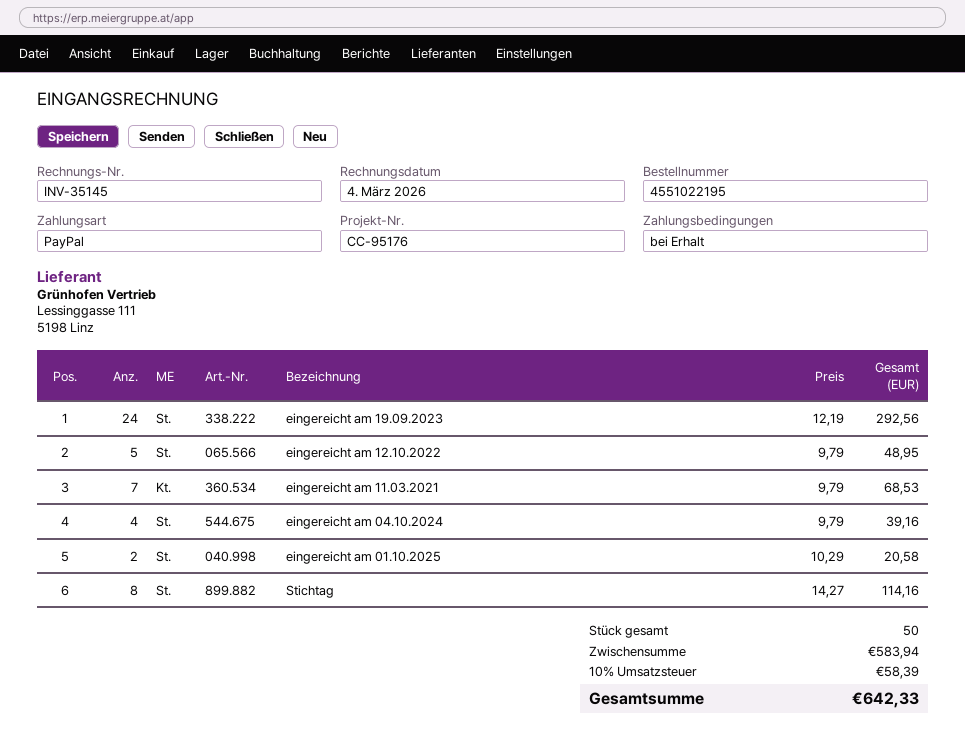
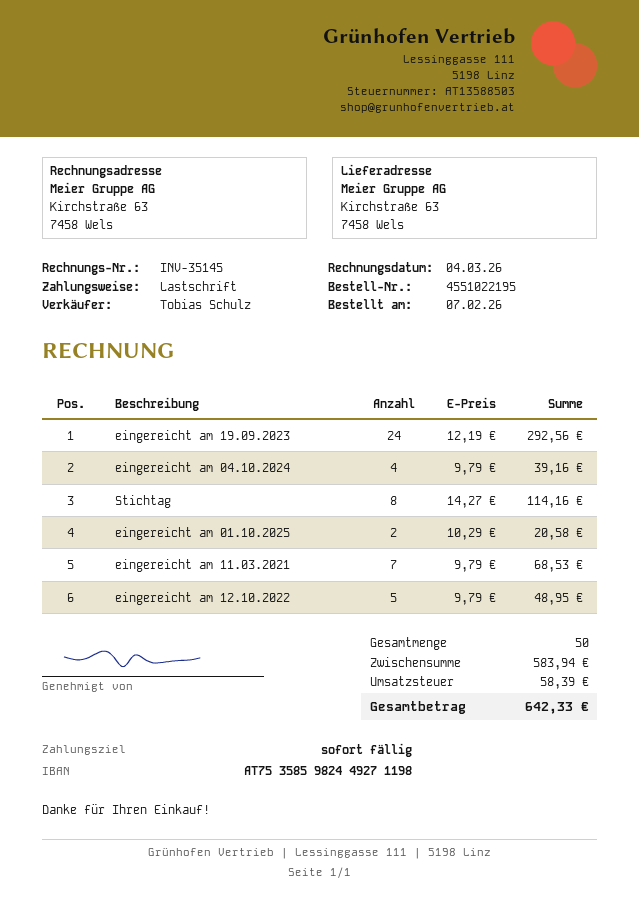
payment method: PayPal -> direct debit

